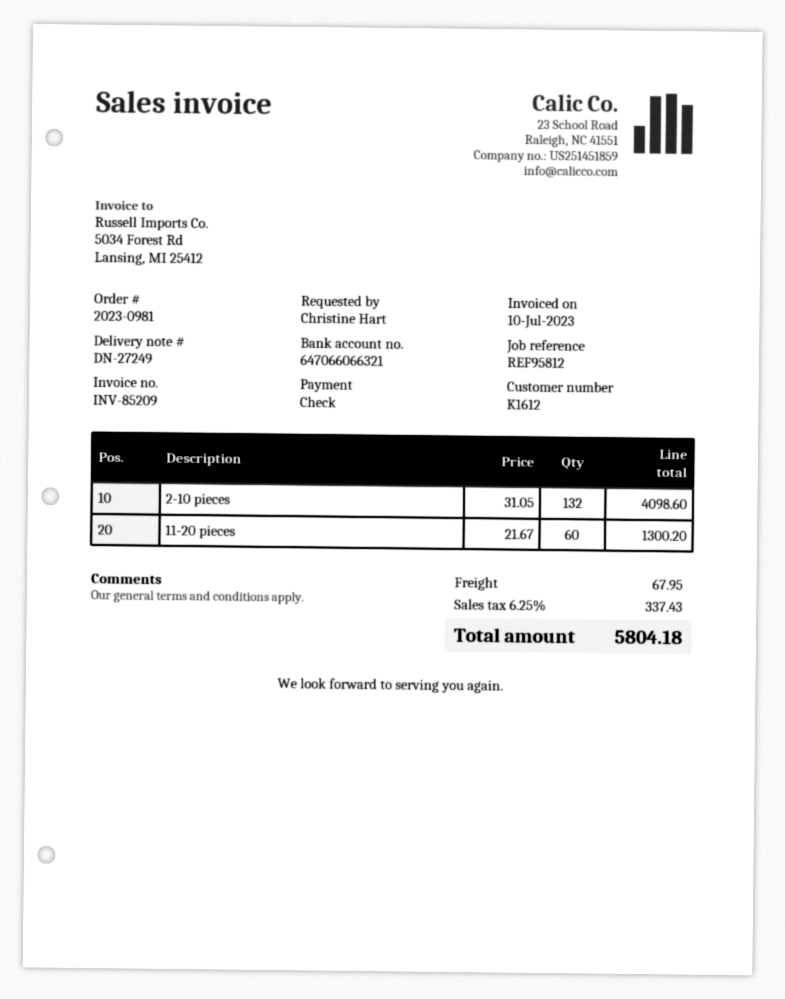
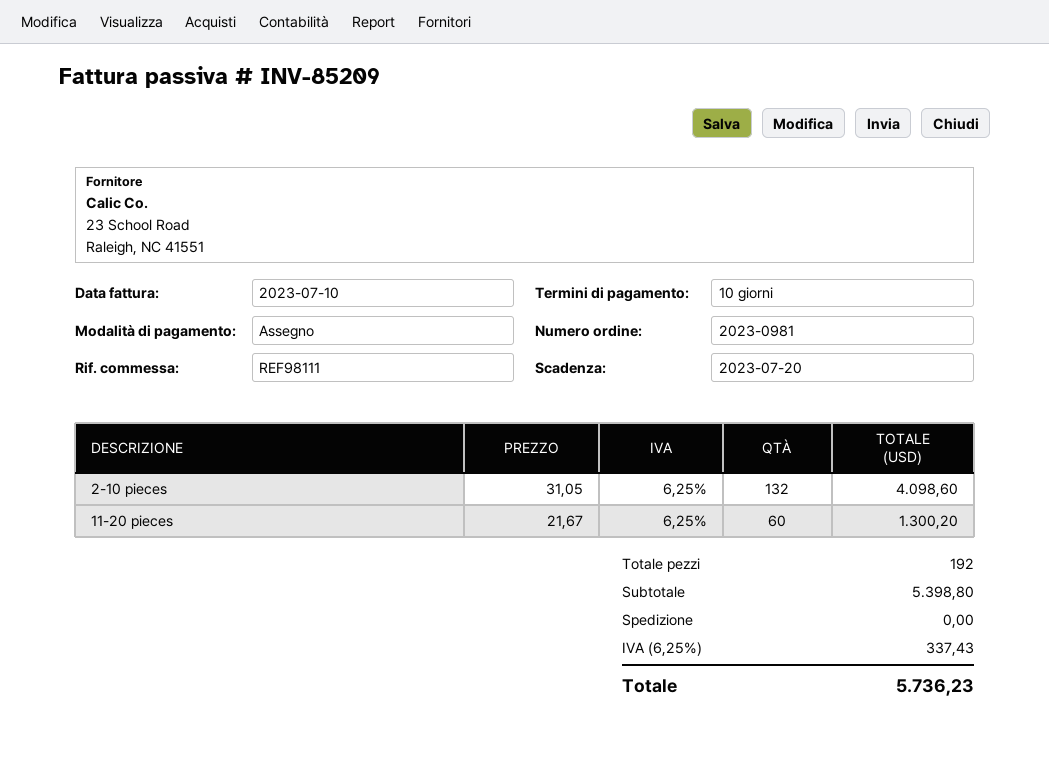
reference: REF95812 -> REF98111
shipping: 67.95 -> 0.00
total: 5804.18 -> 5736.23

